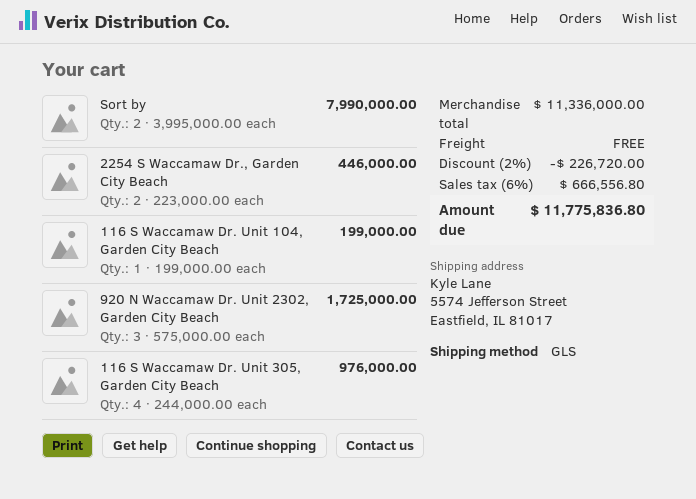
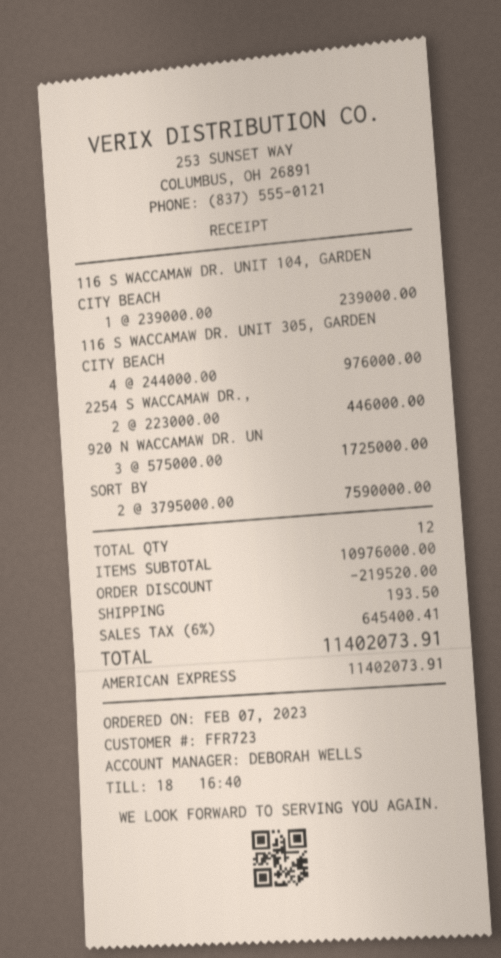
Sort by: 2 x 3995000.00 = 7990000.00 -> 2 x 3795000.00 = 7590000.00
116 S Waccamaw Dr. Unit 104, Garden City Beach: 1 x 199000.00 = 199000.00 -> 1 x 239000.00 = 239000.00
subtotal: 11336000.00 -> 10976000.00
discount: 226720.00 -> 219520.00
shipping: 0.00 -> 193.50
tax: 6% = 666556.80 -> 6% = 645400.41
total: 11775836.80 -> 11402073.91

